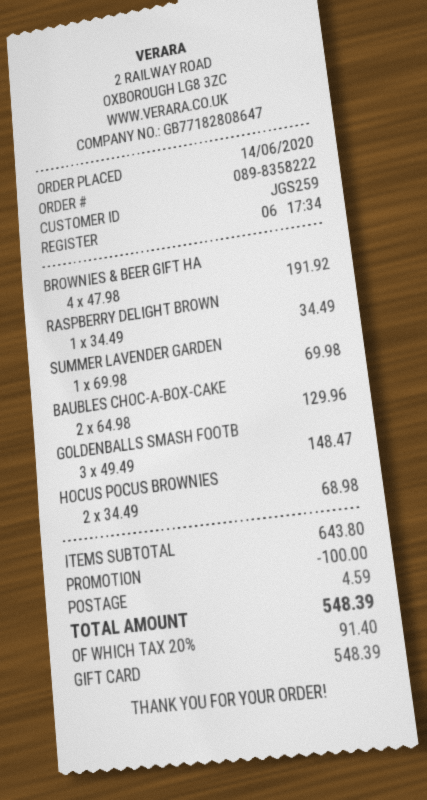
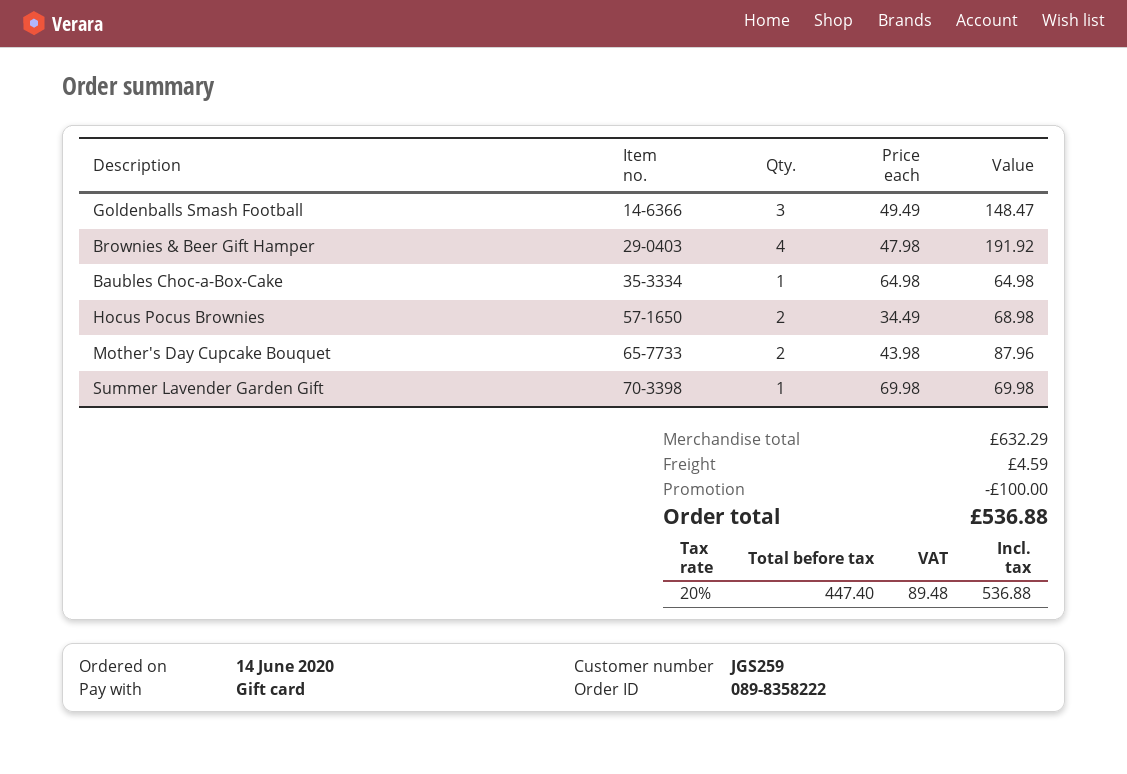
RASPBERRY DELIGHT BROWN: 1 x 34.49 = 34.49 -> none
BAUBLES CHOC-A-BOX-CAKE: 2 x 64.98 = 129.96 -> 1 x 64.98 = 64.98
Mother's Day Cupcake Bouquet: none -> 2 x 43.98 = 87.96
subtotal: 643.80 -> 632.29
tax: 20% = 91.40 -> 20% = 89.48
total: 548.39 -> 536.88

